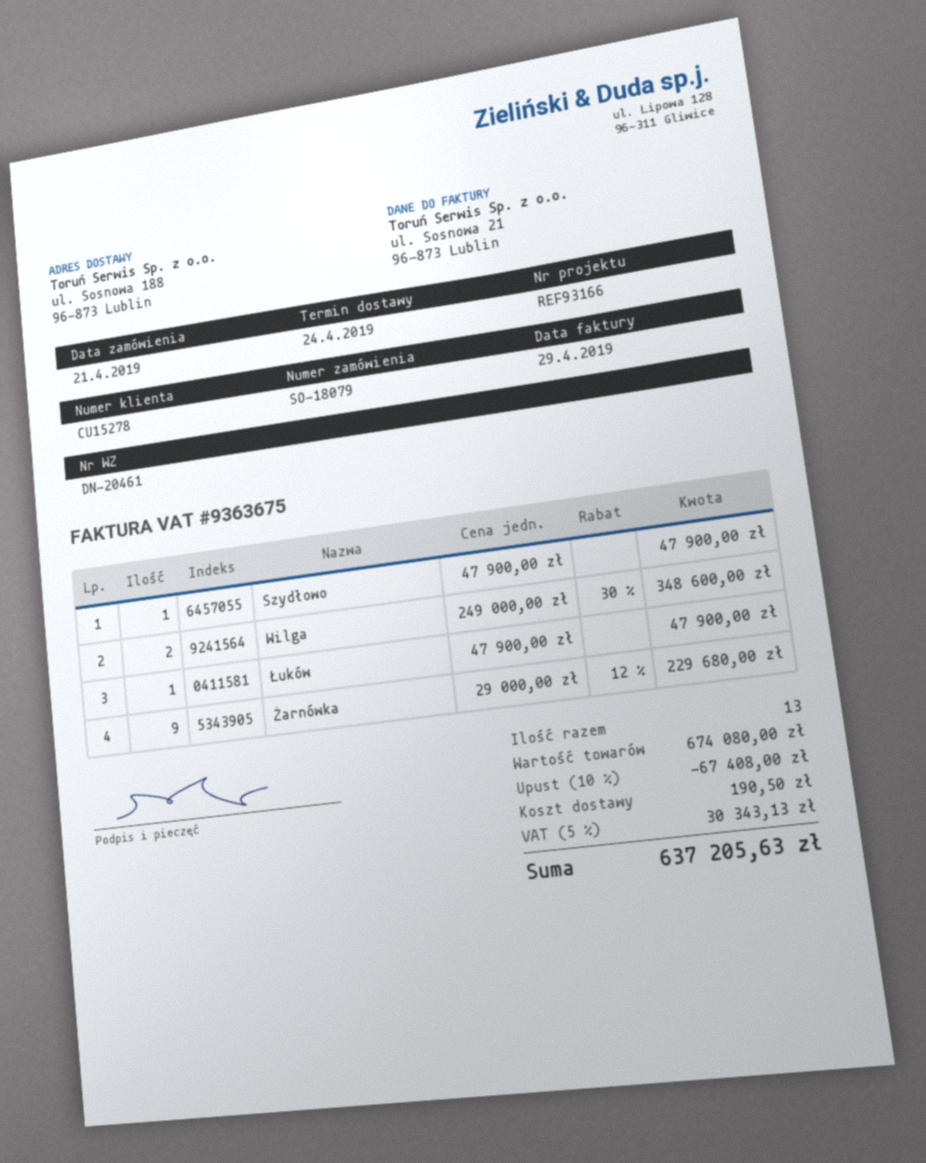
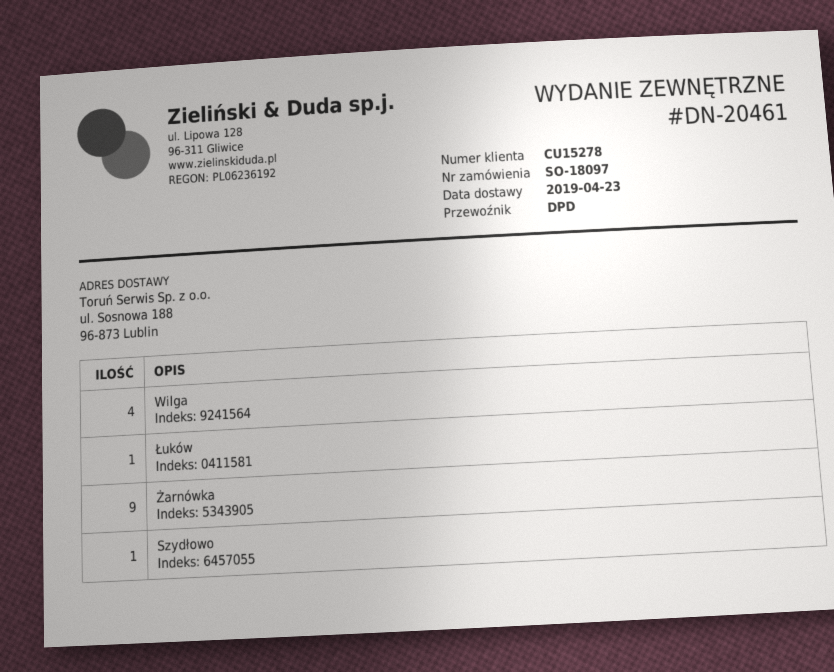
order number: SO-18079 -> SO-18097
delivery date: 2019-04-24 -> 2019-04-23
Wilga: 2 -> 4

